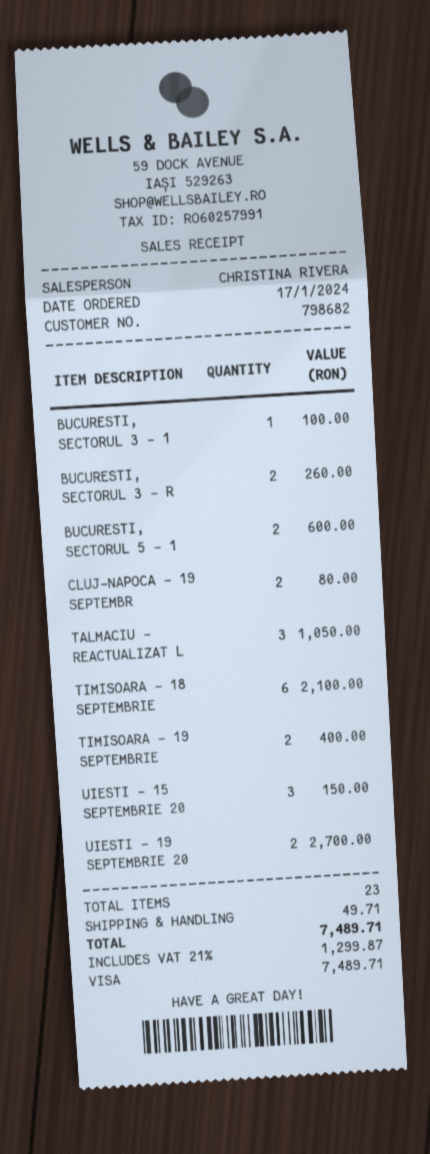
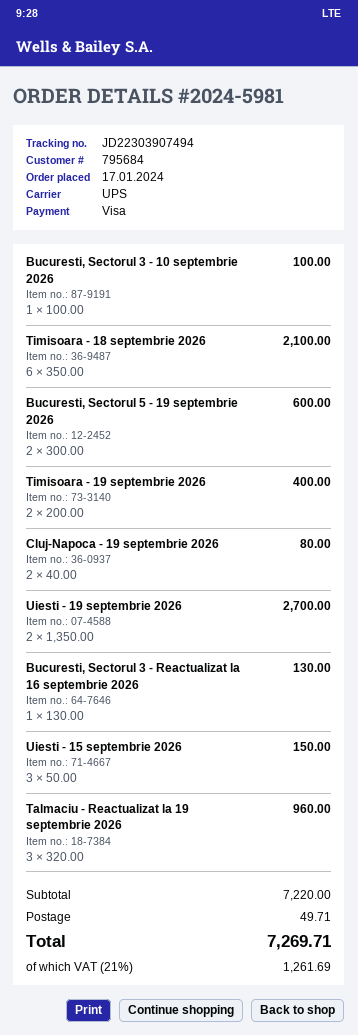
customer number: 798682 -> 795684
BUCURESTI, SECTORUL 3 - R: 2 for 260.00 -> 1 for 130.00
TALMACIU - REACTUALIZAT L: 3 for 1050.00 -> 3 for 960.00
tax: 21% = 1299.87 -> 21% = 1261.69
total: 7489.71 -> 7269.71

